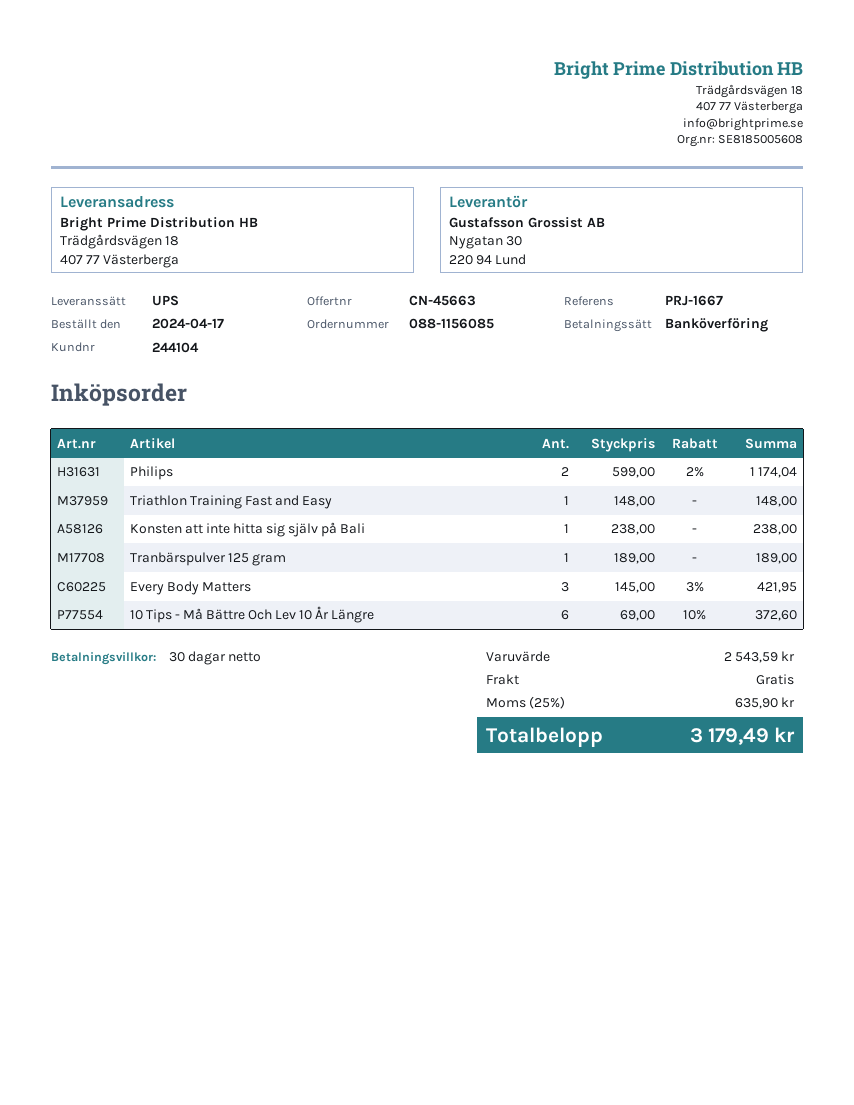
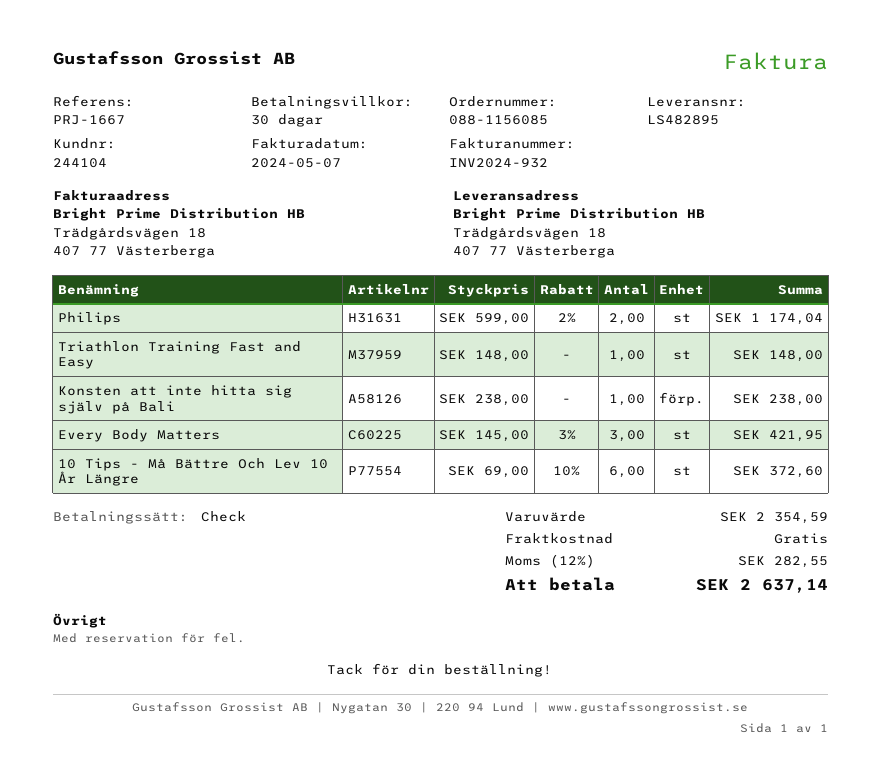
payment method: bank transfer -> cheque
Tranbärspulver 125 gram: 1 x 189.00 = 189.00 -> none
subtotal: 2543.59 -> 2354.59
tax: 25% = 635.90 -> 12% = 282.55
total: 3179.49 -> 2637.14

